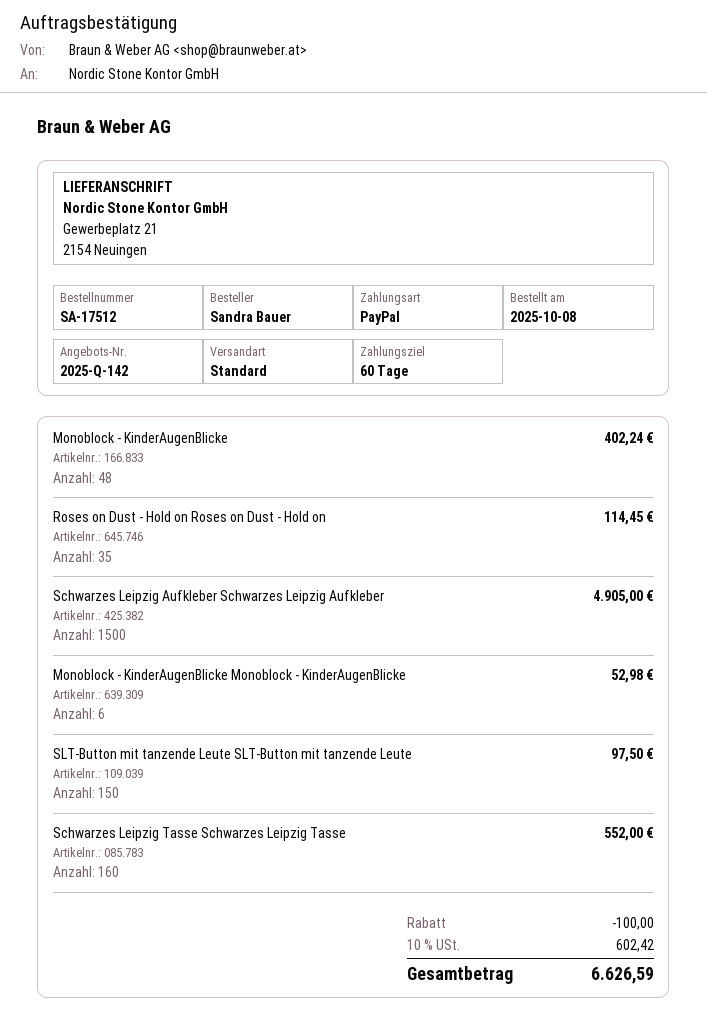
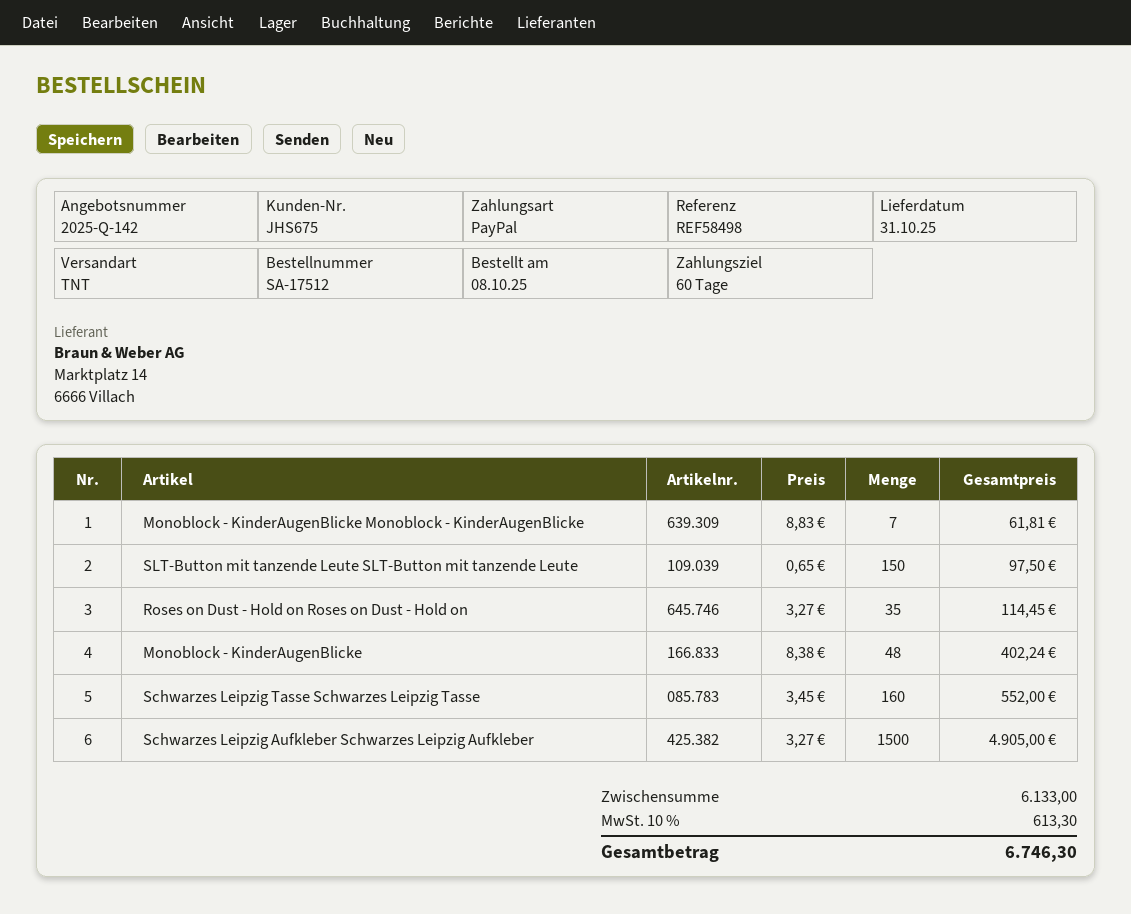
shipping method: standard -> TNT
Monoblock - KinderAugenBlicke Monoblock - KinderAugenBlicke: 6 for 52.98 -> 7 for 61.81
discount: 100.00 -> none
tax: 10% = 602.42 -> 10% = 613.30
total: 6626.59 -> 6746.30

